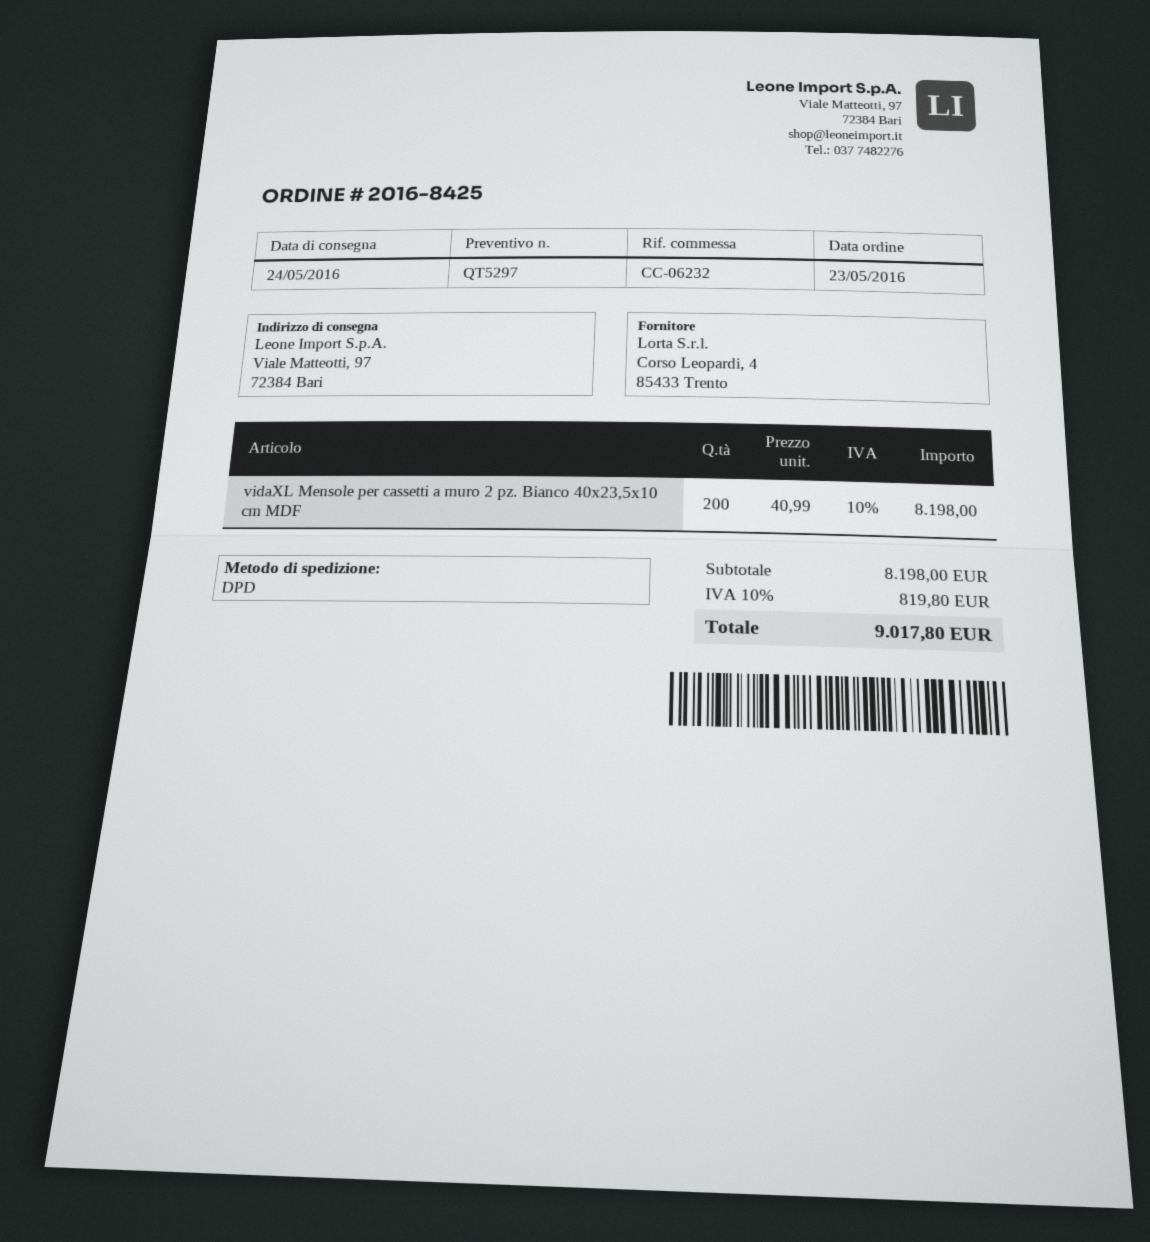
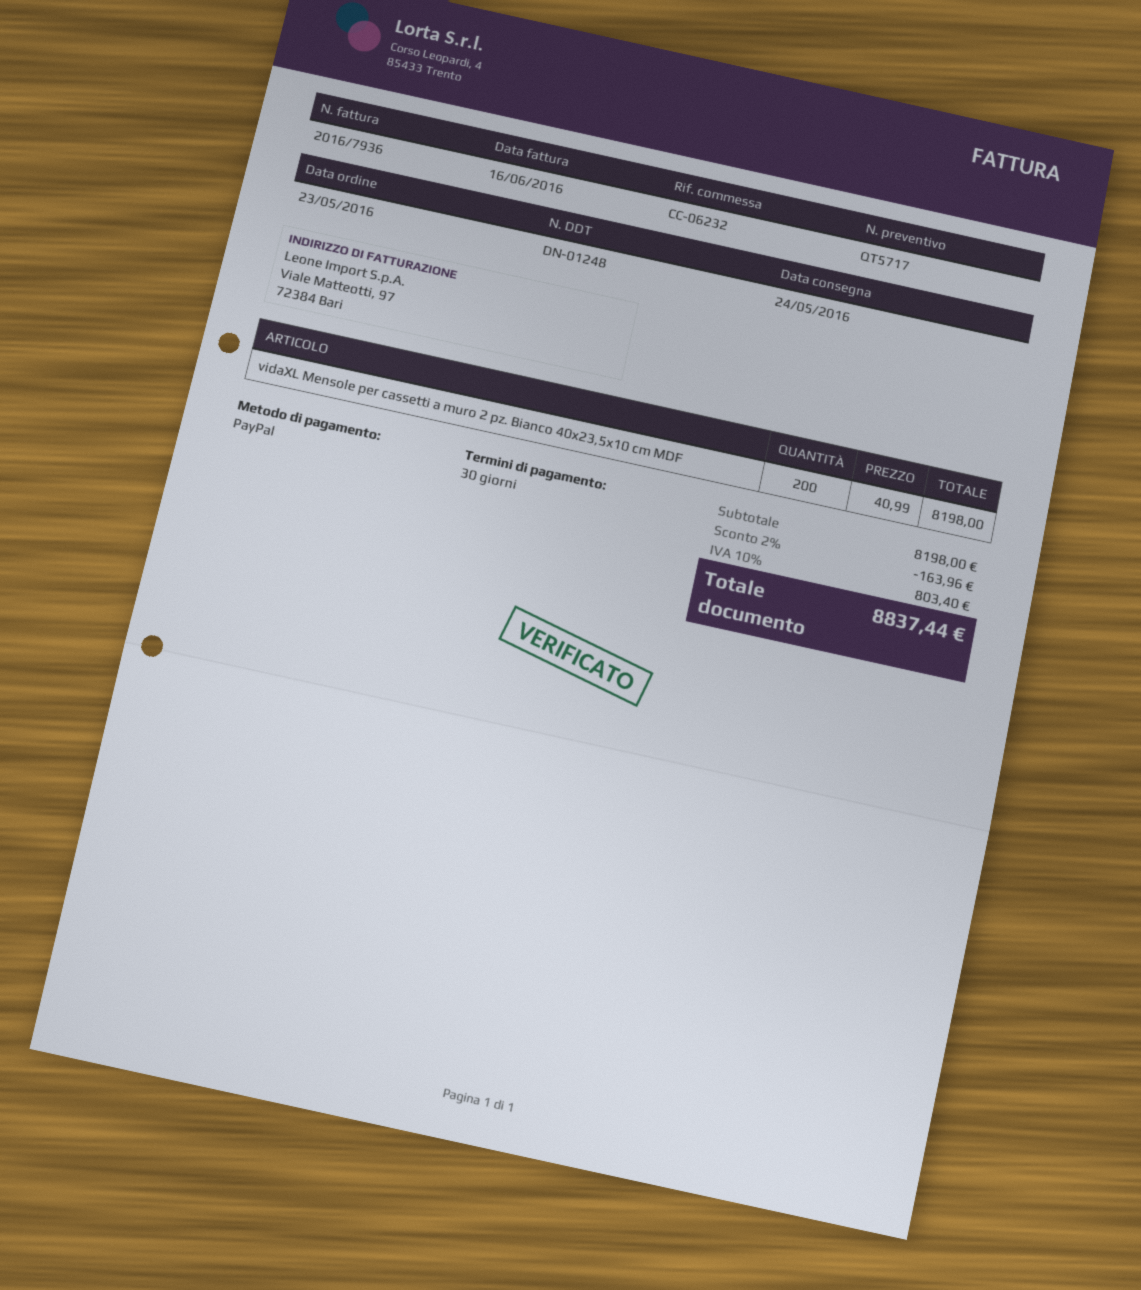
quote number: QT5297 -> QT5717
discount: none -> 2% = 163.96
tax: 10% = 819.80 -> 10% = 803.40
total: 9017.80 -> 8837.44

